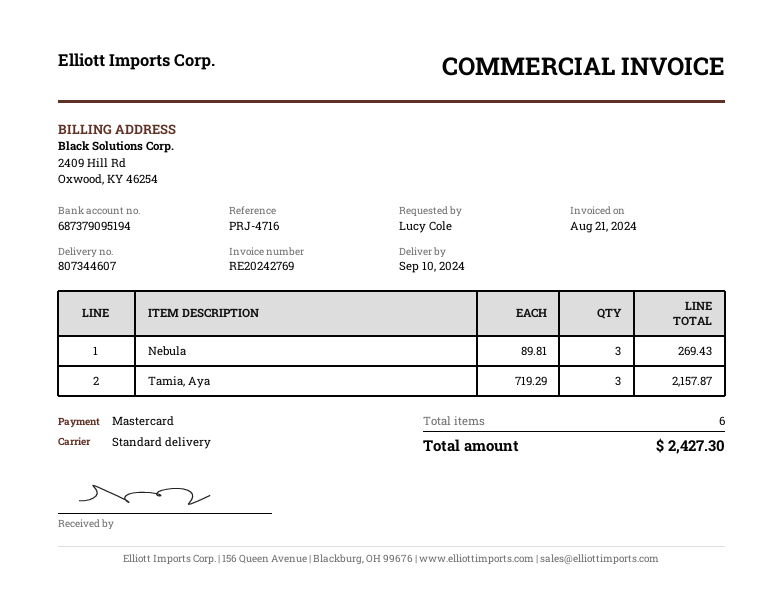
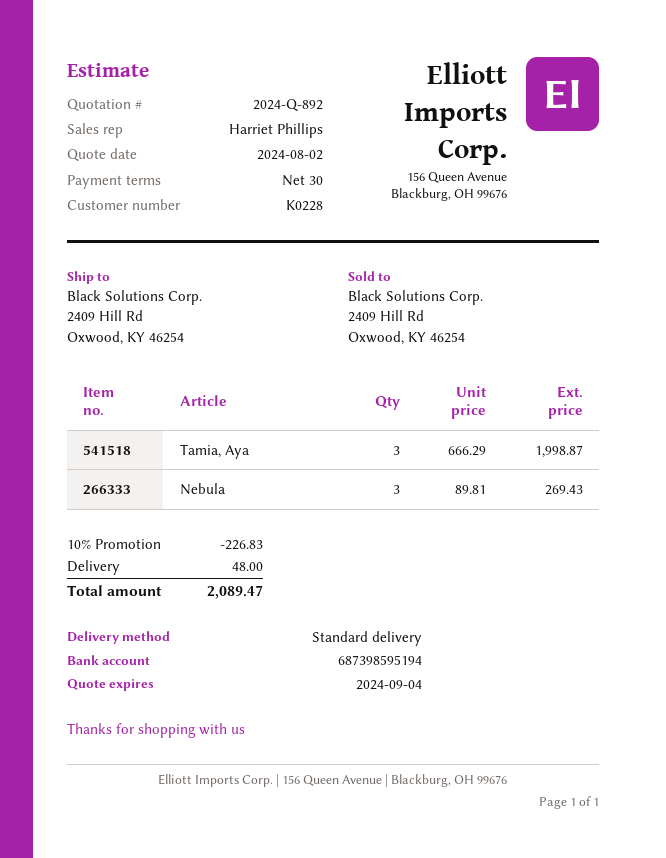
bank account: 687379095194 -> 687398595194
Tamia, Aya: 3 x 719.29 = 2157.87 -> 3 x 666.29 = 1998.87
discount: none -> 10% = 226.83
shipping: none -> 48.00
total: 2427.30 -> 2089.47

